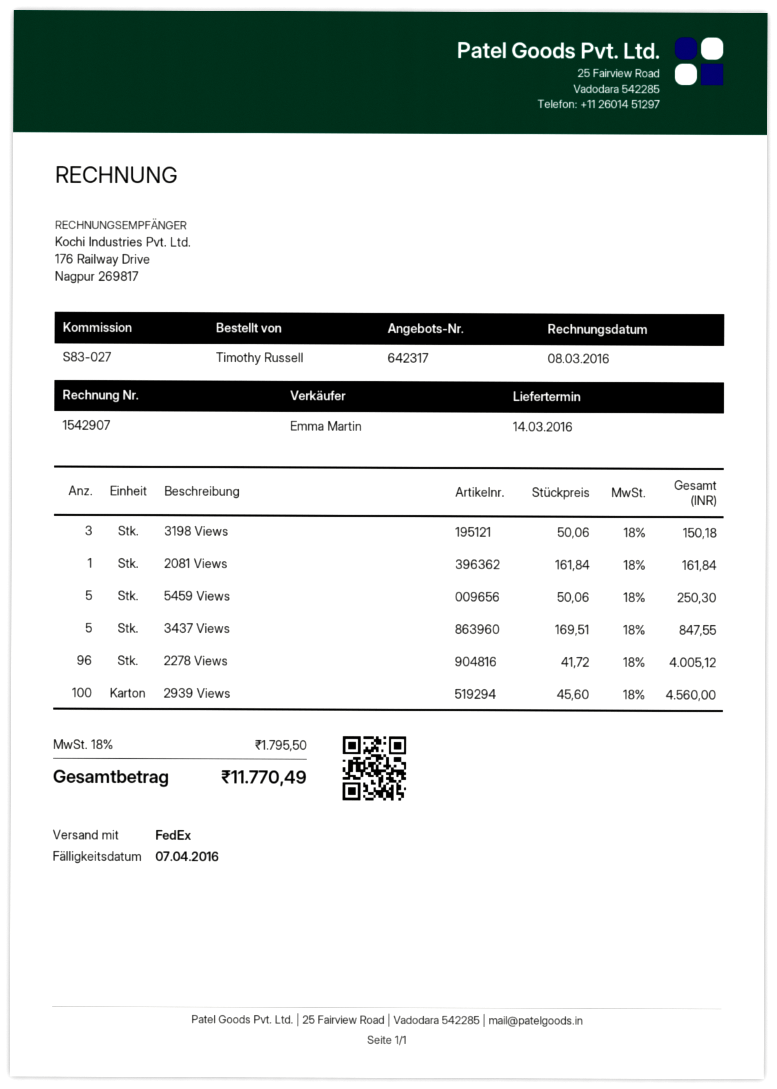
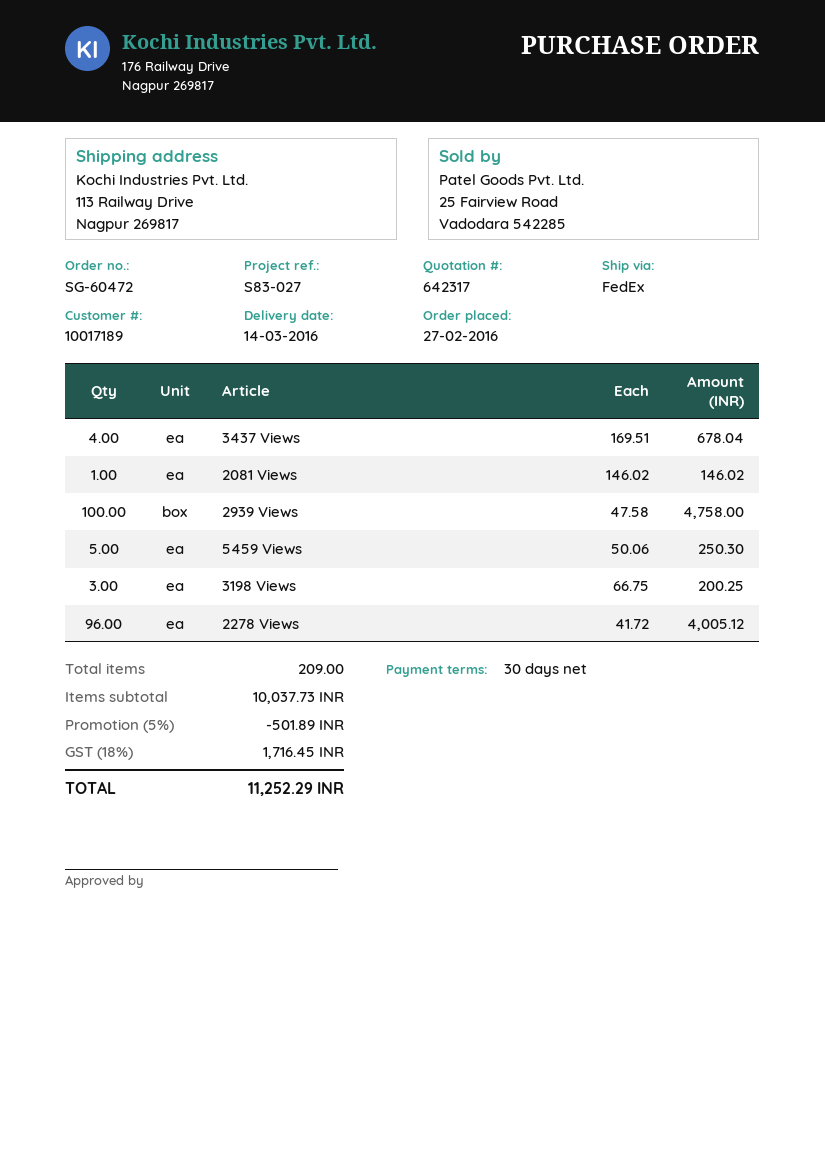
3198 Views: 3 x 50.06 = 150.18 -> 3 x 66.75 = 200.25
2081 Views: 1 x 161.84 = 161.84 -> 1 x 146.02 = 146.02
3437 Views: 5 x 169.51 = 847.55 -> 4 x 169.51 = 678.04
2939 Views: 100 x 45.60 = 4560.00 -> 100 x 47.58 = 4758.00
discount: none -> 5% = 501.89
tax: 18% = 1795.50 -> 18% = 1716.45
total: 11770.49 -> 11252.29

